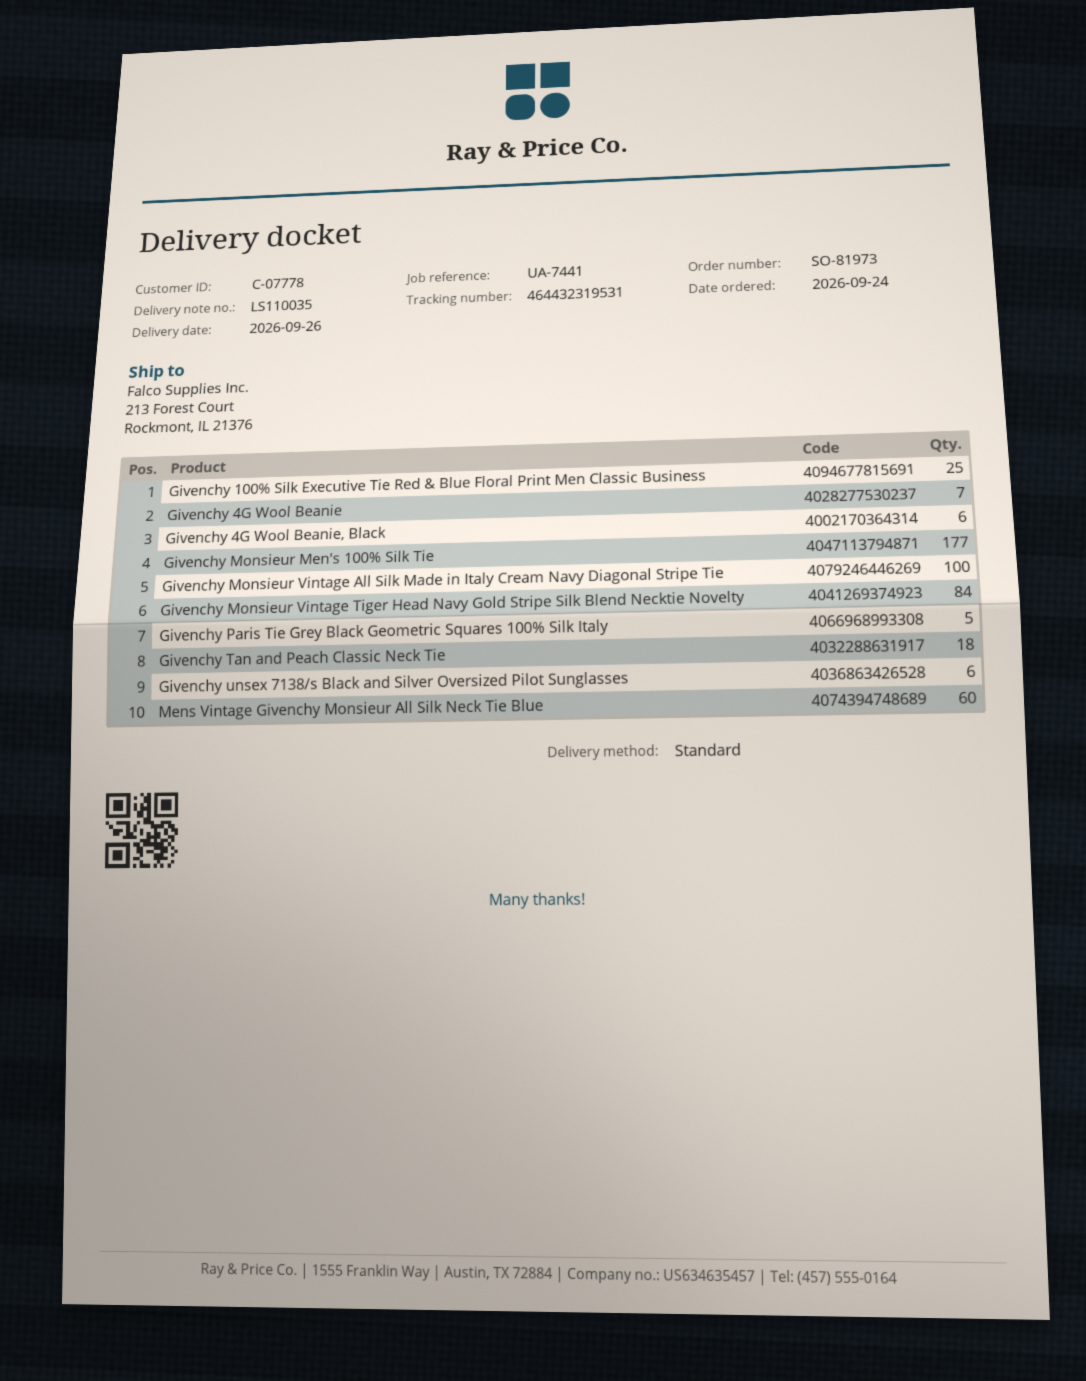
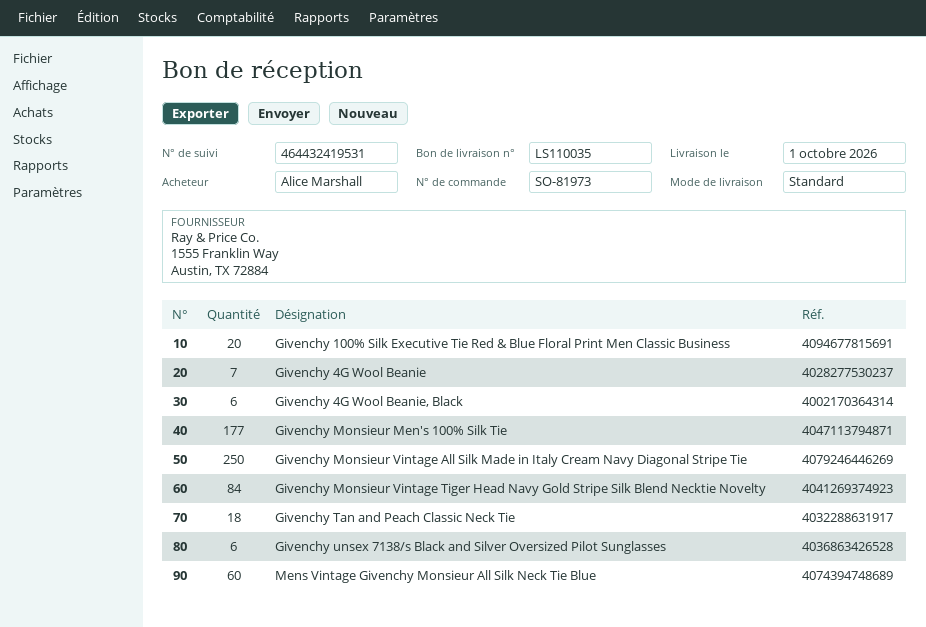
delivery date: 2026-09-26 -> 2026-10-01
tracking number: 464432319531 -> 464432419531
Givenchy 100% Silk Executive Tie Red & Blue Floral Print Men Classic Business: 25 -> 20
Givenchy Monsieur Vintage All Silk Made in Italy Cream Navy Diagonal Stripe Tie: 100 -> 250
Givenchy Paris Tie Grey Black Geometric Squares 100% Silk Italy: 5 -> none

